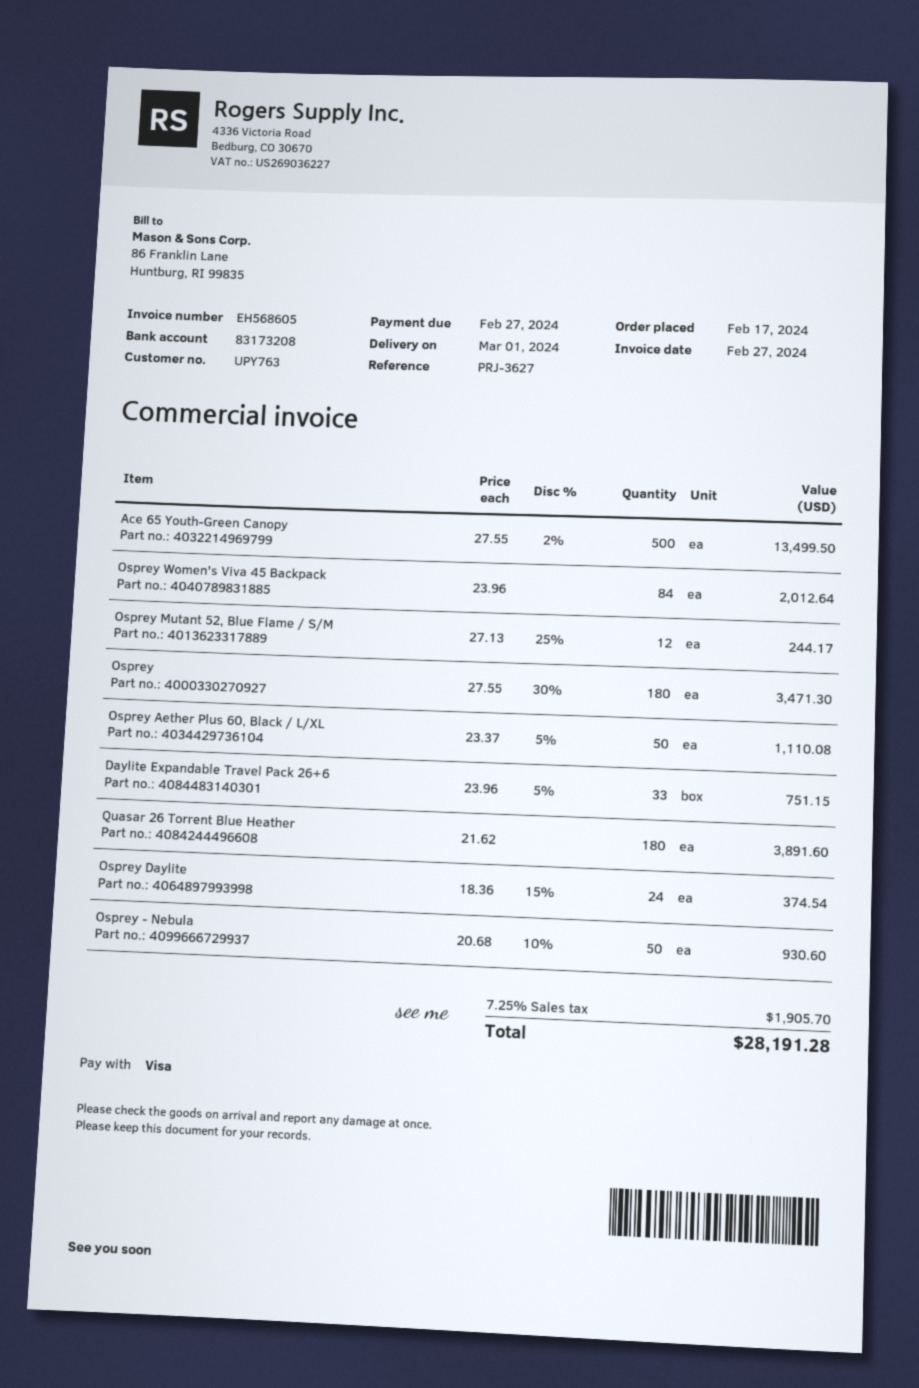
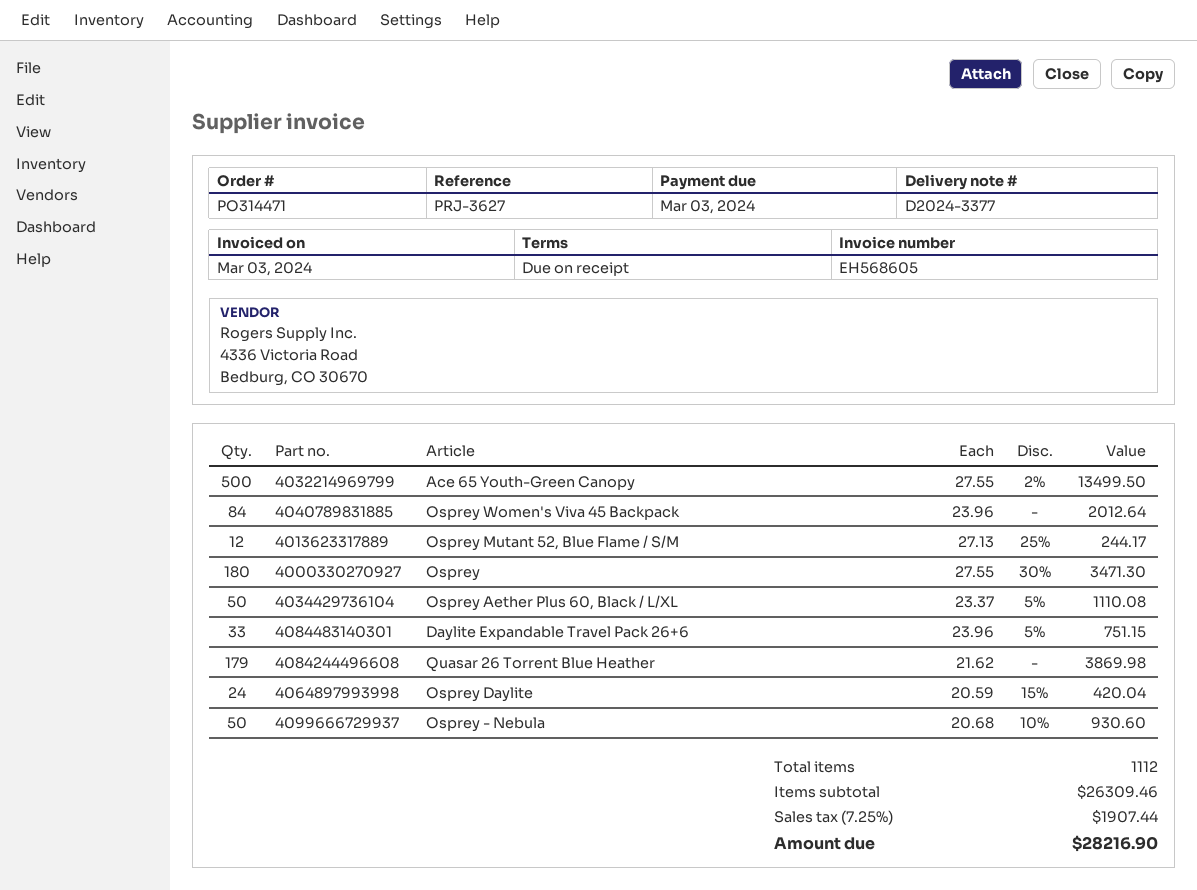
invoice date: 2024-02-27 -> 2024-03-03
due date: 2024-02-27 -> 2024-03-03
Quasar 26 Torrent Blue Heather: 180 x 21.62 = 3891.60 -> 179 x 21.62 = 3869.98
Osprey Daylite: 24 x 18.36 - 15% = 374.54 -> 24 x 20.59 - 15% = 420.04
tax: 7.25% = 1905.70 -> 7.25% = 1907.44
total: 28191.28 -> 28216.90

